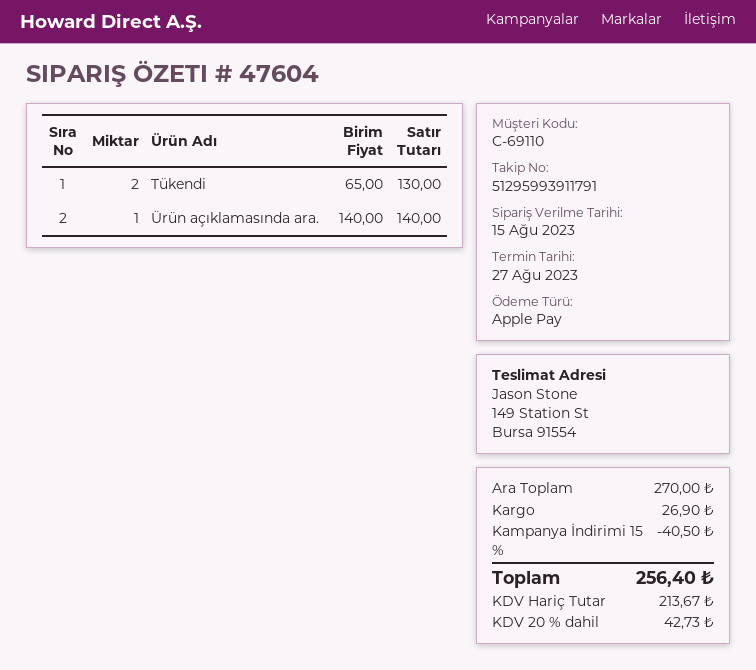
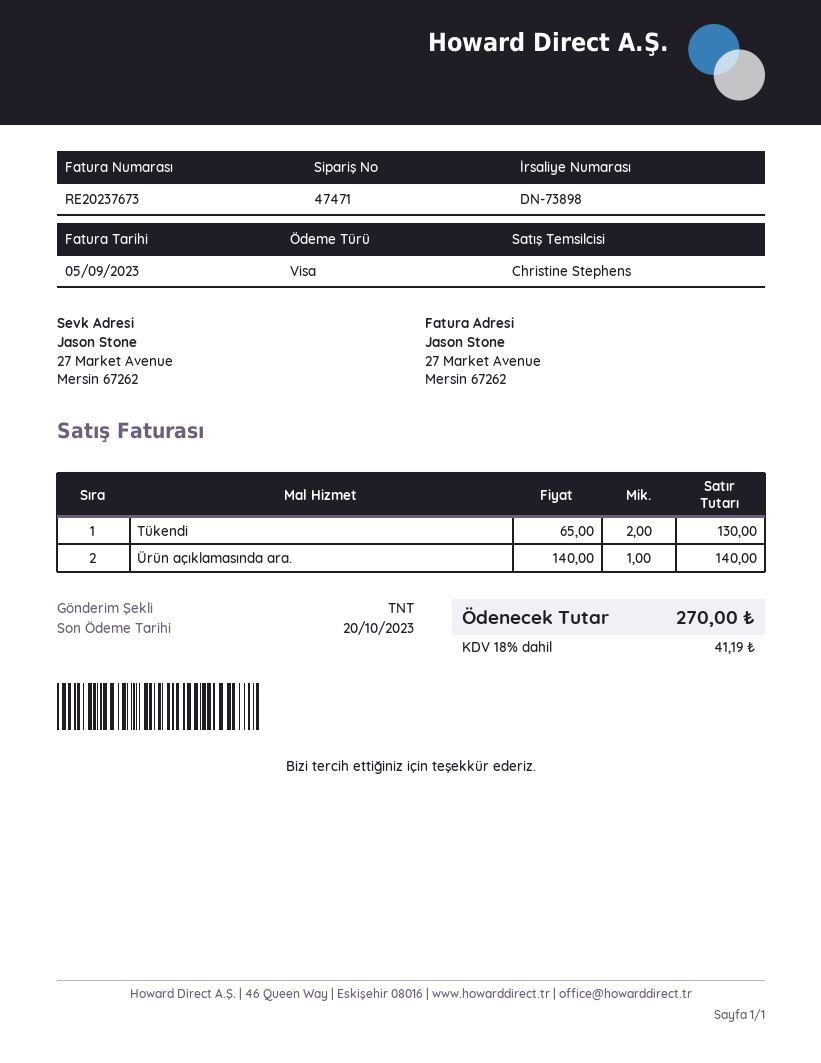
order number: 47604 -> 47471
payment method: Apple Pay -> Visa
ship to: 149 Station St, Bursa 91554 -> 27 Market Avenue, Mersin 67262
discount: 15% = 40.50 -> none
shipping: 26.90 -> none
tax: 20% = 42.73 -> 18% = 41.19
total: 256.40 -> 270.00

